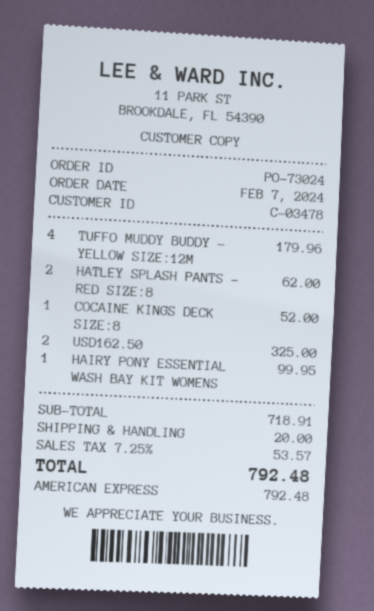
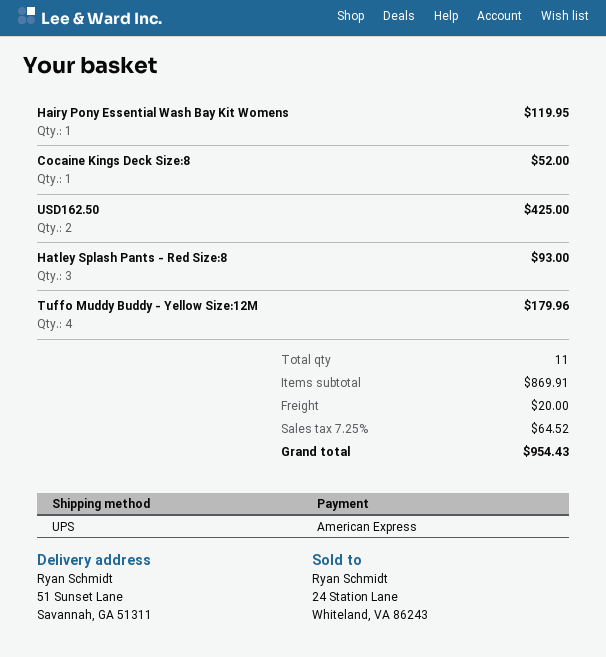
HATLEY SPLASH PANTS - RED SIZE:8: 2 for 62.00 -> 3 for 93.00
USD162.50: 2 for 325.00 -> 2 for 425.00
HAIRY PONY ESSENTIAL WASH BAY KIT WOMENS: 1 for 99.95 -> 1 for 119.95
subtotal: 718.91 -> 869.91
tax: 7.25% = 53.57 -> 7.25% = 64.52
total: 792.48 -> 954.43

